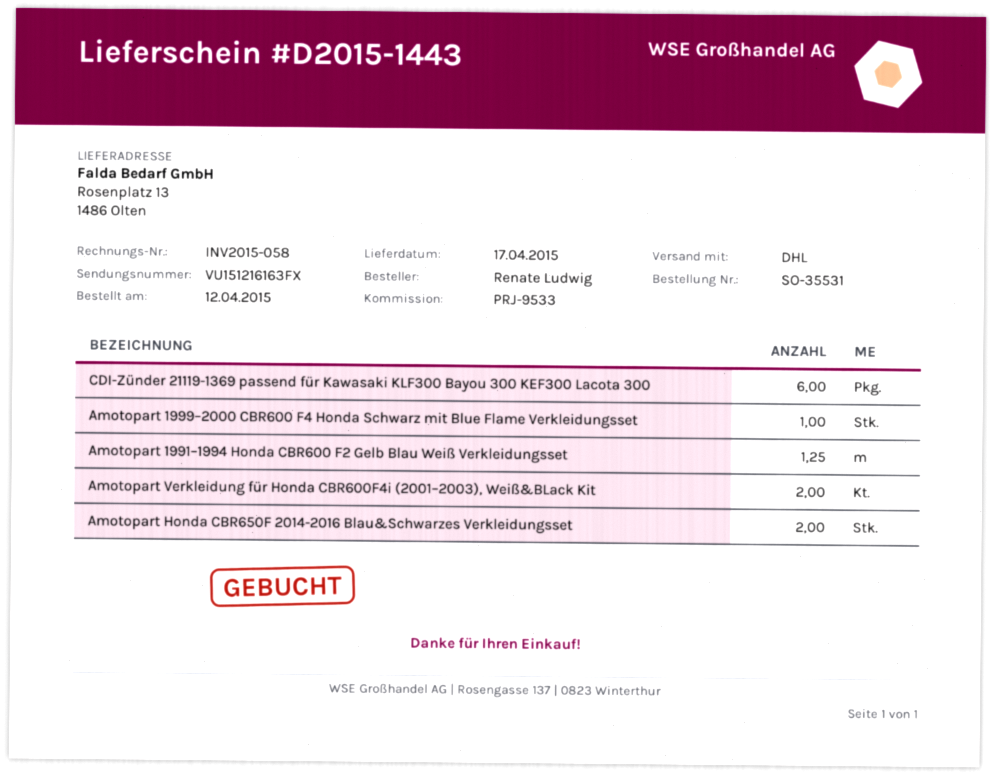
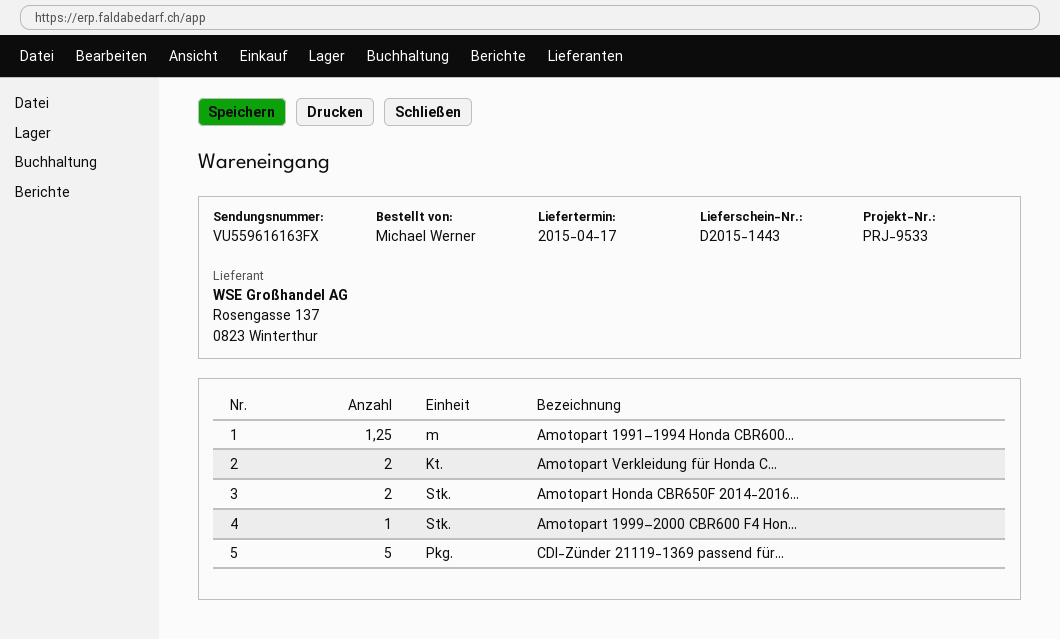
ordered by: Renate Ludwig -> Michael Werner
tracking number: VU151216163FX -> VU559616163FX
CDI-Zünder 21119-1369 passend für Kawasaki KLF300 Bayou 300 KEF300 Lacota 300: 6 -> 5

